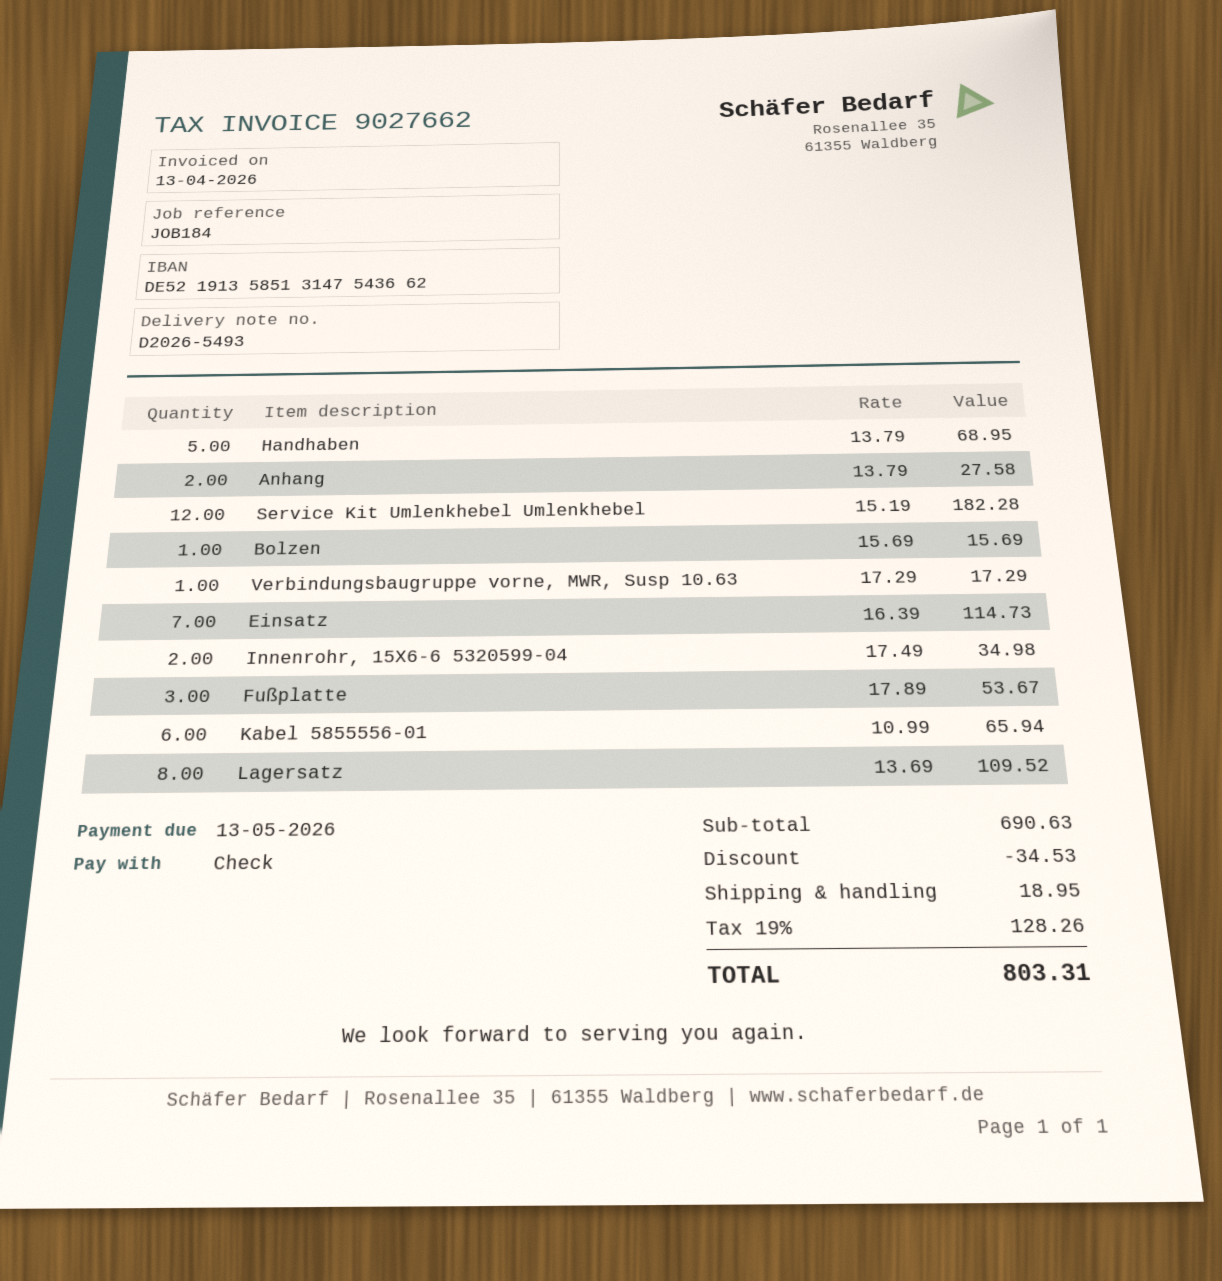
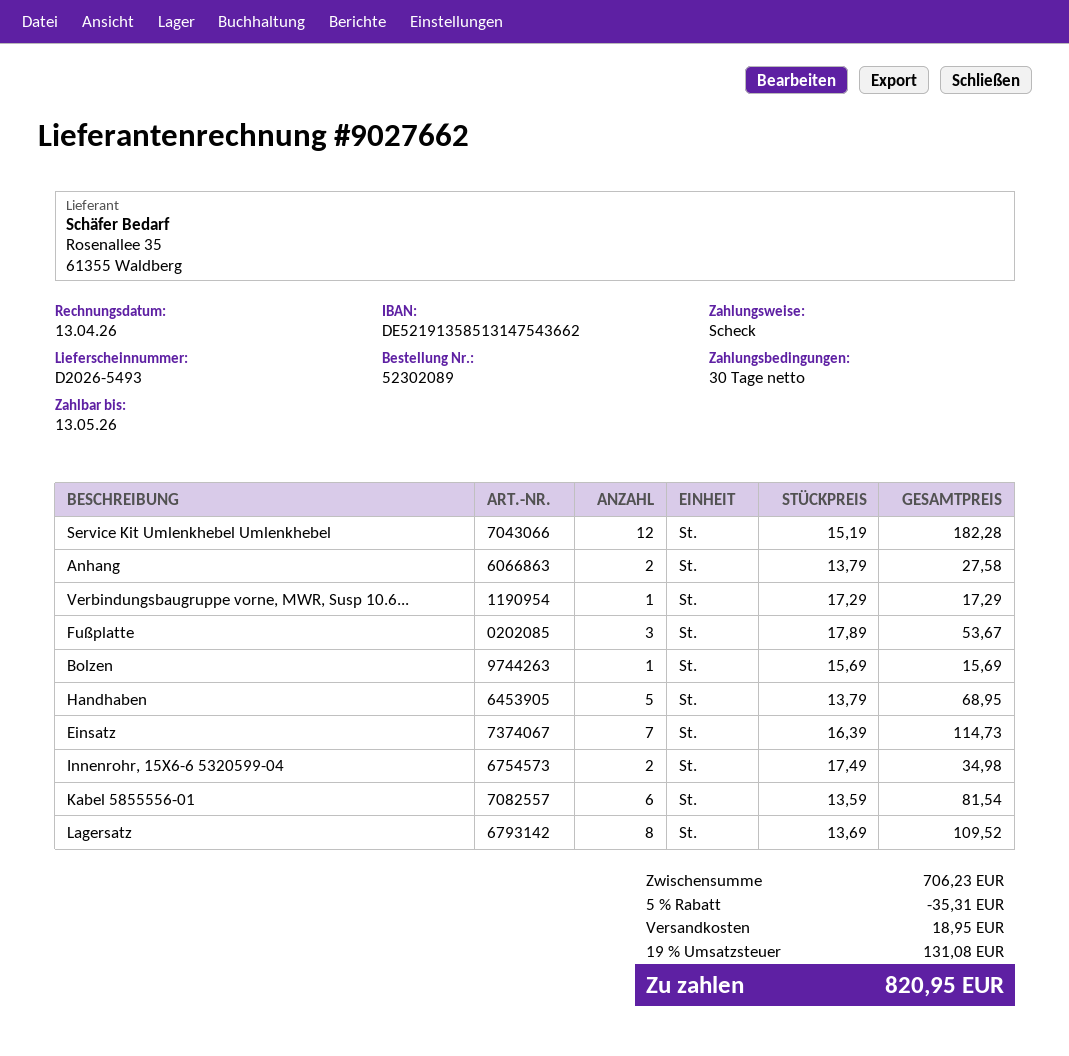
Kabel 5855556-01: 6 x 10.99 = 65.94 -> 6 x 13.59 = 81.54
subtotal: 690.63 -> 706.23
discount: 34.53 -> 35.31
tax: 19% = 128.26 -> 19% = 131.08
total: 803.31 -> 820.95

